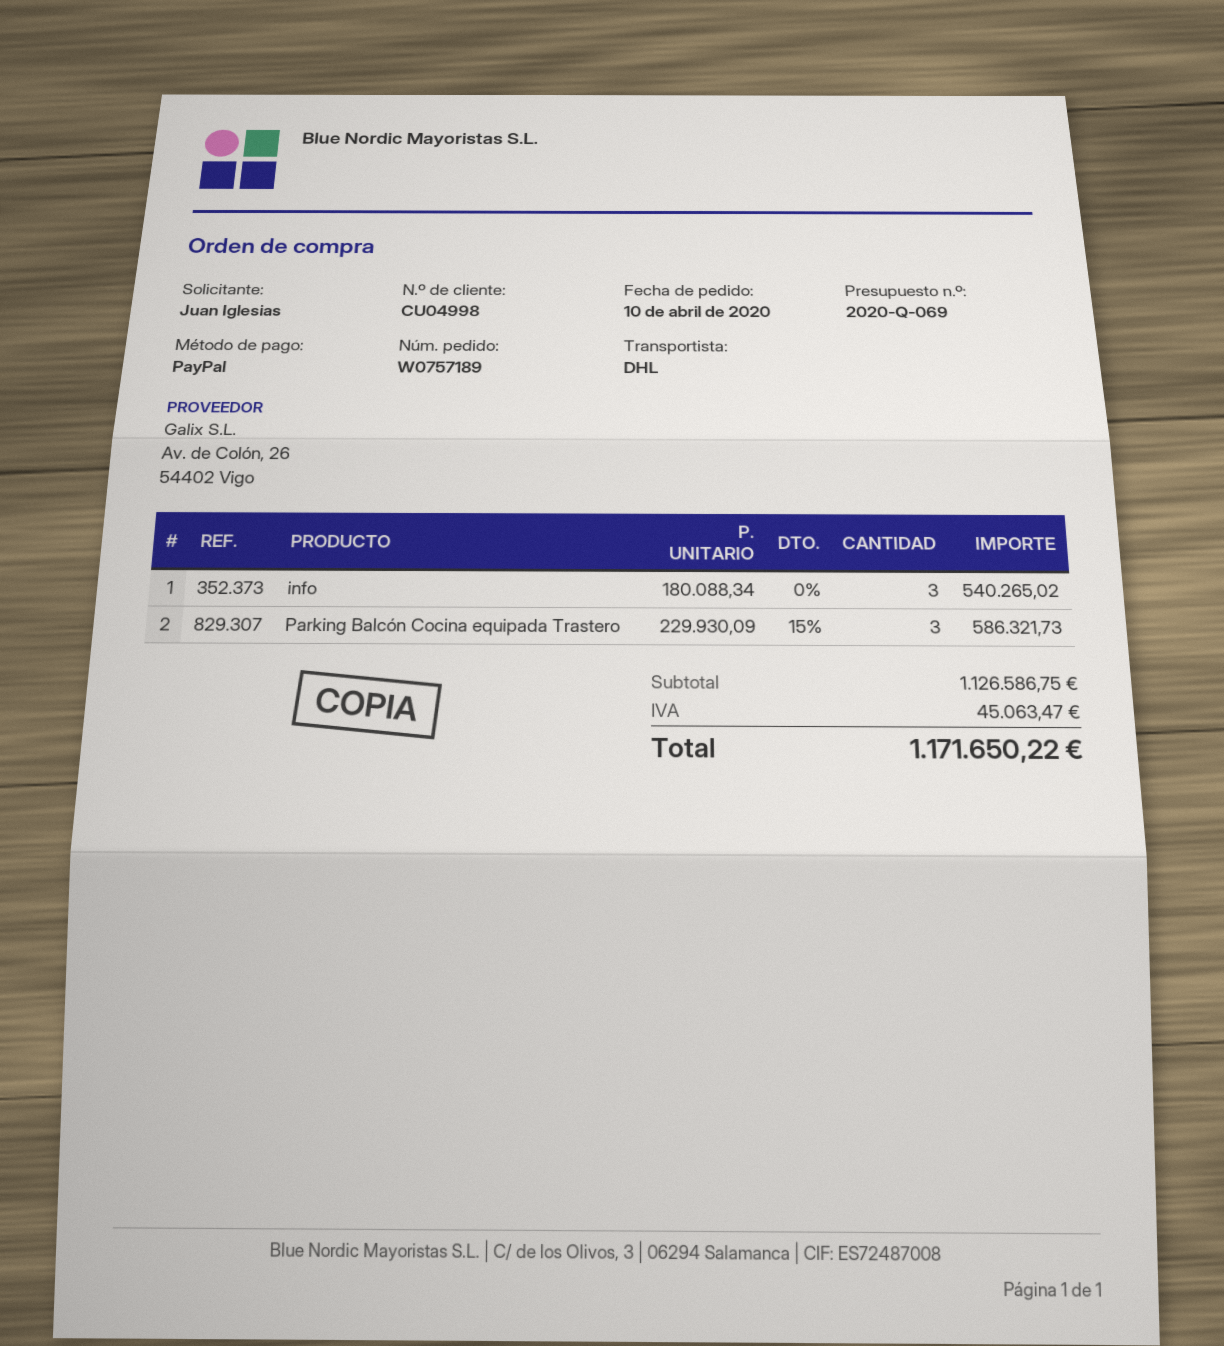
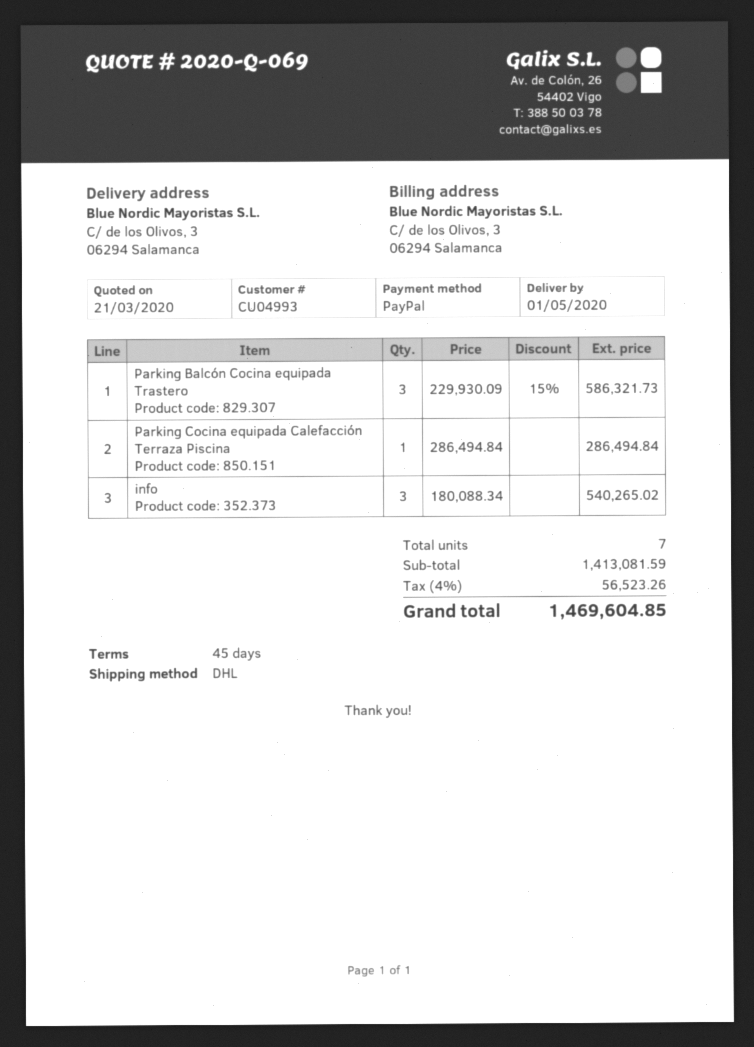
customer number: CU04998 -> CU04993
Parking Cocina equipada Calefacción Terraza Piscina: none -> 1 x 286494.84 = 286494.84
subtotal: 1126586.75 -> 1413081.59
tax: 45063.47 -> 56523.26
total: 1171650.22 -> 1469604.85

